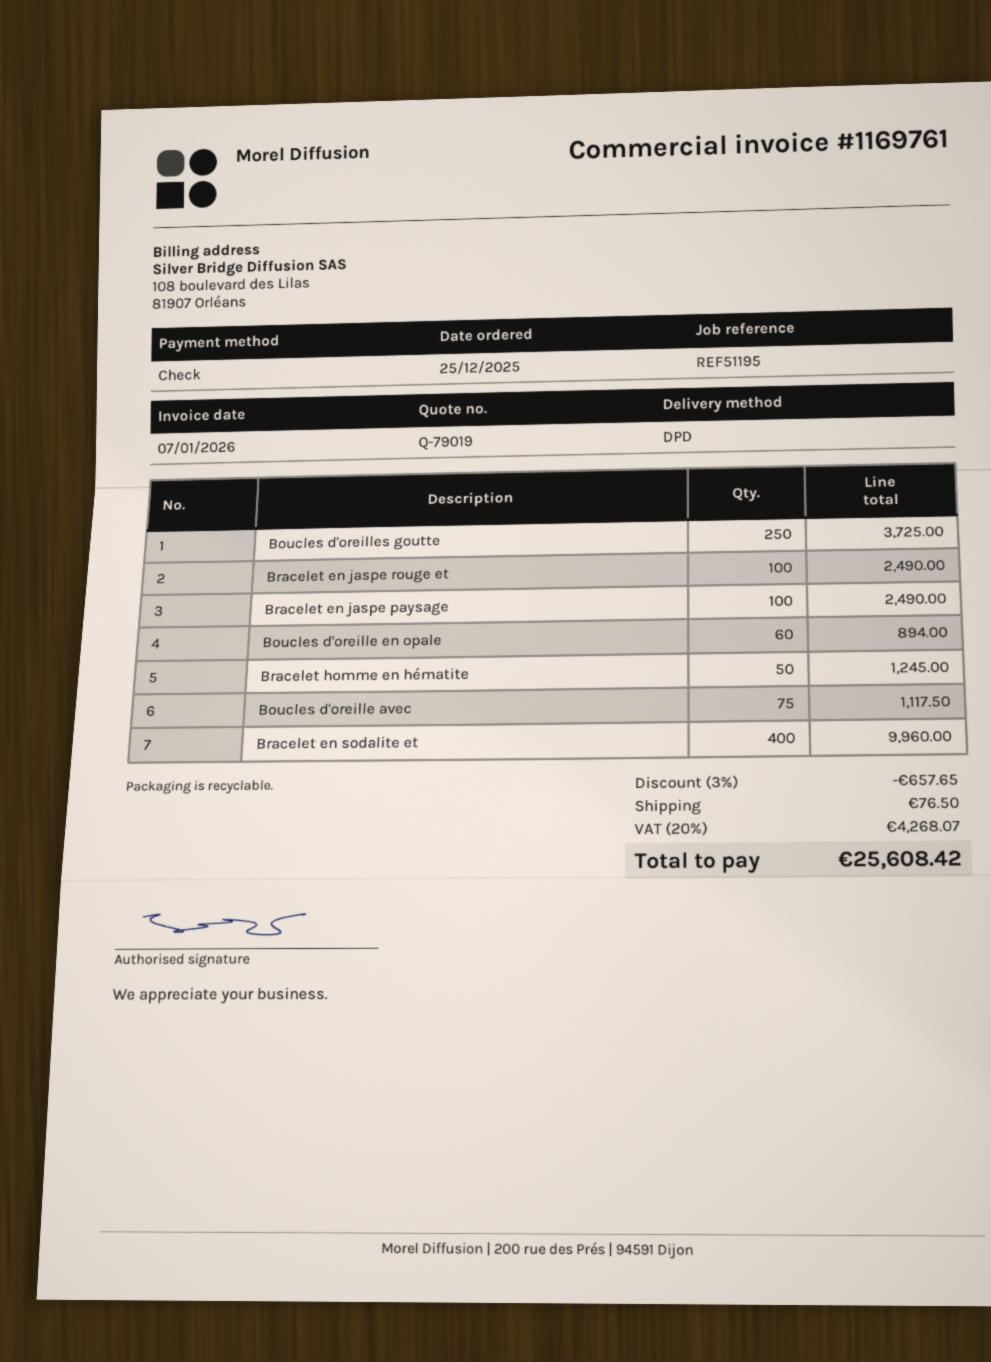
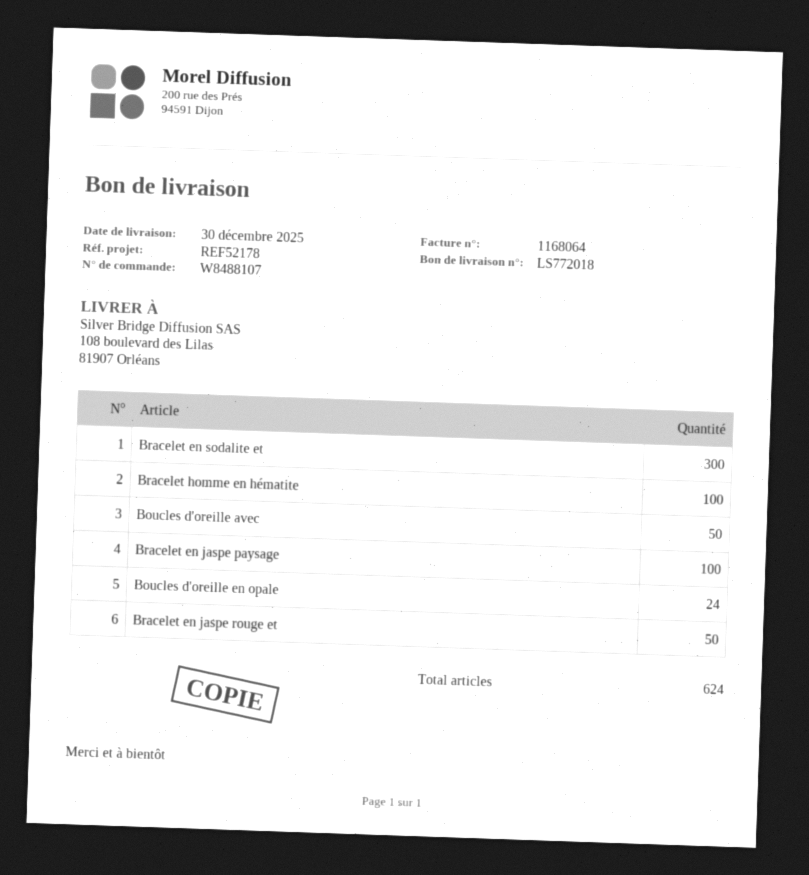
invoice number: 1169761 -> 1168064
reference: REF51195 -> REF52178
Boucles d'oreilles goutte: 250 -> none
Bracelet en jaspe rouge et: 100 -> 50
Boucles d'oreille en opale: 60 -> 24
Bracelet homme en hématite: 50 -> 100
Boucles d'oreille avec: 75 -> 50
Bracelet en sodalite et: 400 -> 300

